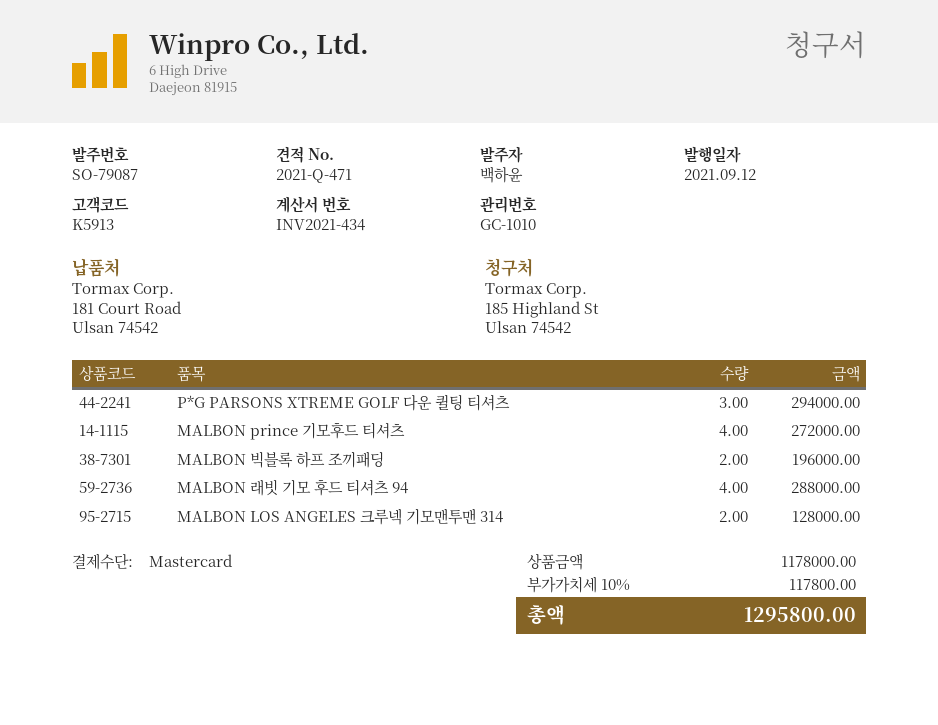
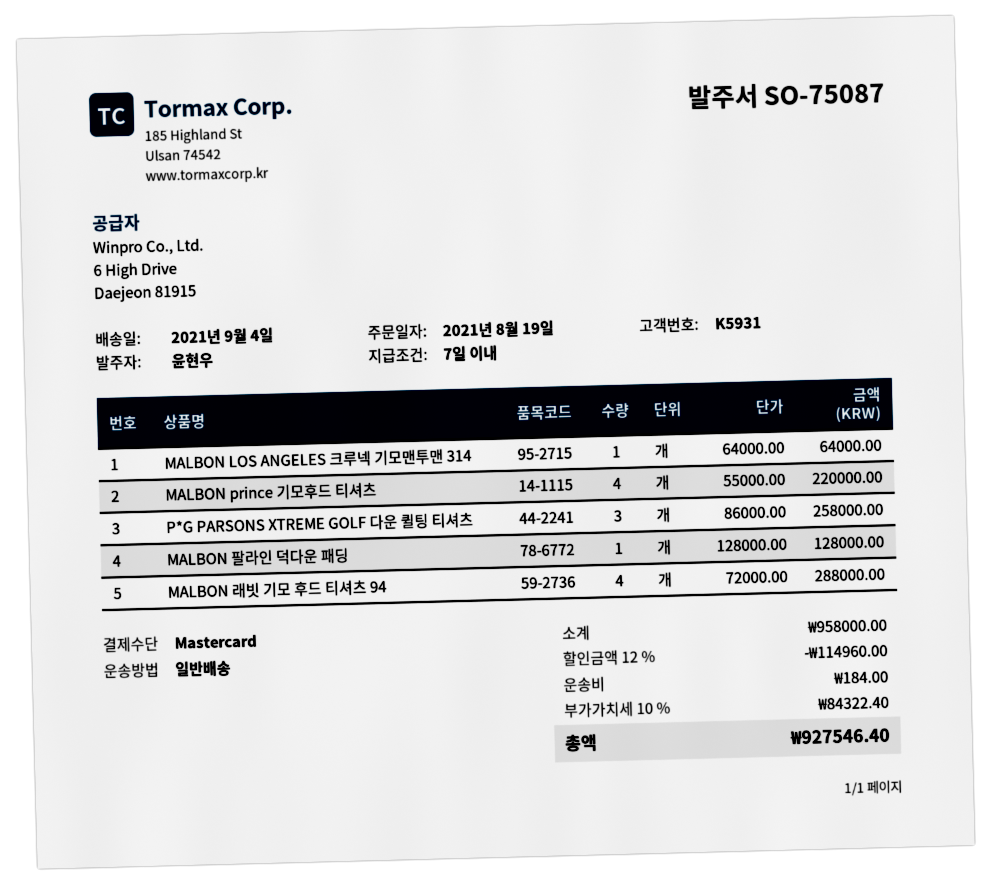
order number: SO-79087 -> SO-75087
customer number: K5913 -> K5931
ordered by: 백하윤 -> 윤현우
P*G PARSONS XTREME GOLF 다운 퀼팅 티셔츠: 3 for 294000.00 -> 3 for 258000.00
MALBON prince 기모후드 티셔츠: 4 for 272000.00 -> 4 for 220000.00
MALBON 빅블록 하프 조끼패딩: 2 for 196000.00 -> none
MALBON LOS ANGELES 크루넥 기모맨투맨 314: 2 for 128000.00 -> 1 for 64000.00
MALBON 팔라인 덕다운 패딩: none -> 1 for 128000.00
subtotal: 1178000.00 -> 958000.00
discount: none -> 12% = 114960.00
shipping: none -> 184.00
tax: 10% = 117800.00 -> 10% = 84322.40
total: 1295800.00 -> 927546.40

